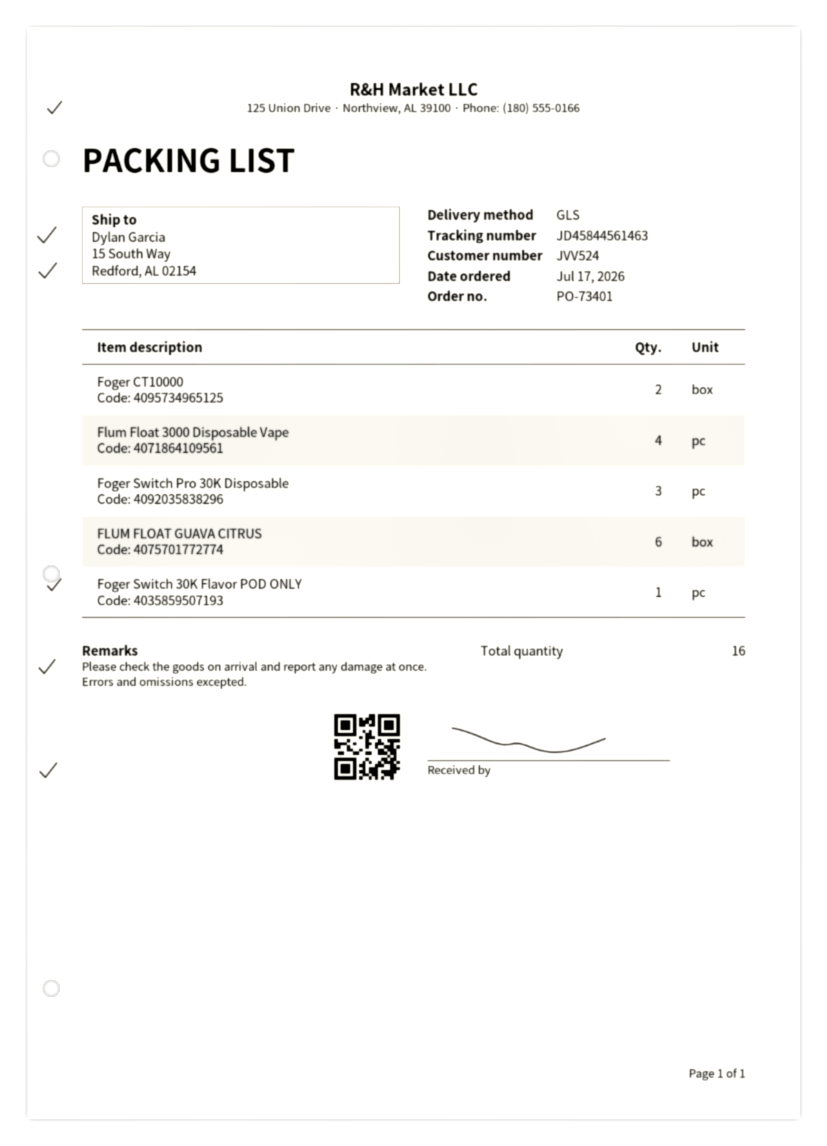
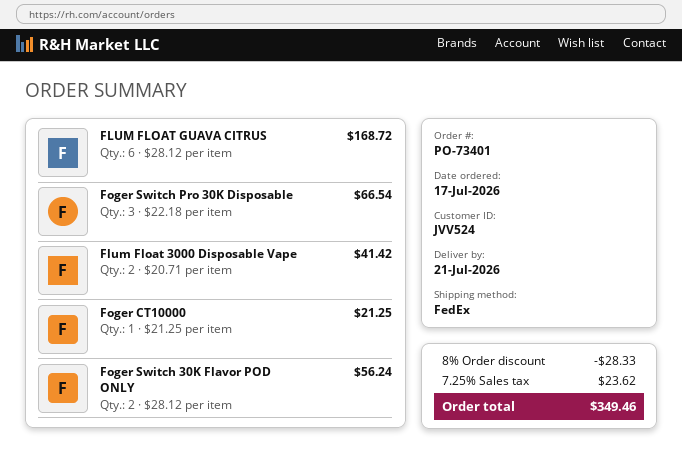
shipping method: GLS -> FedEx
Foger CT10000: 2 -> 1
Flum Float 3000 Disposable Vape: 4 -> 2
Foger Switch 30K Flavor POD ONLY: 1 -> 2

